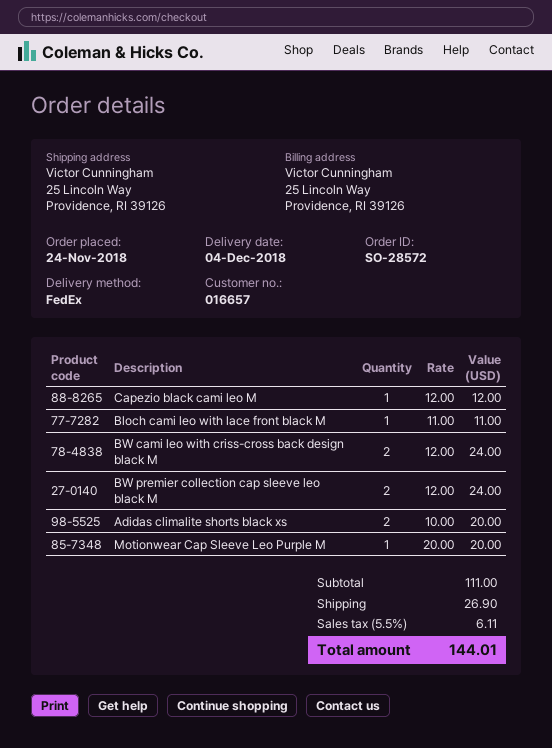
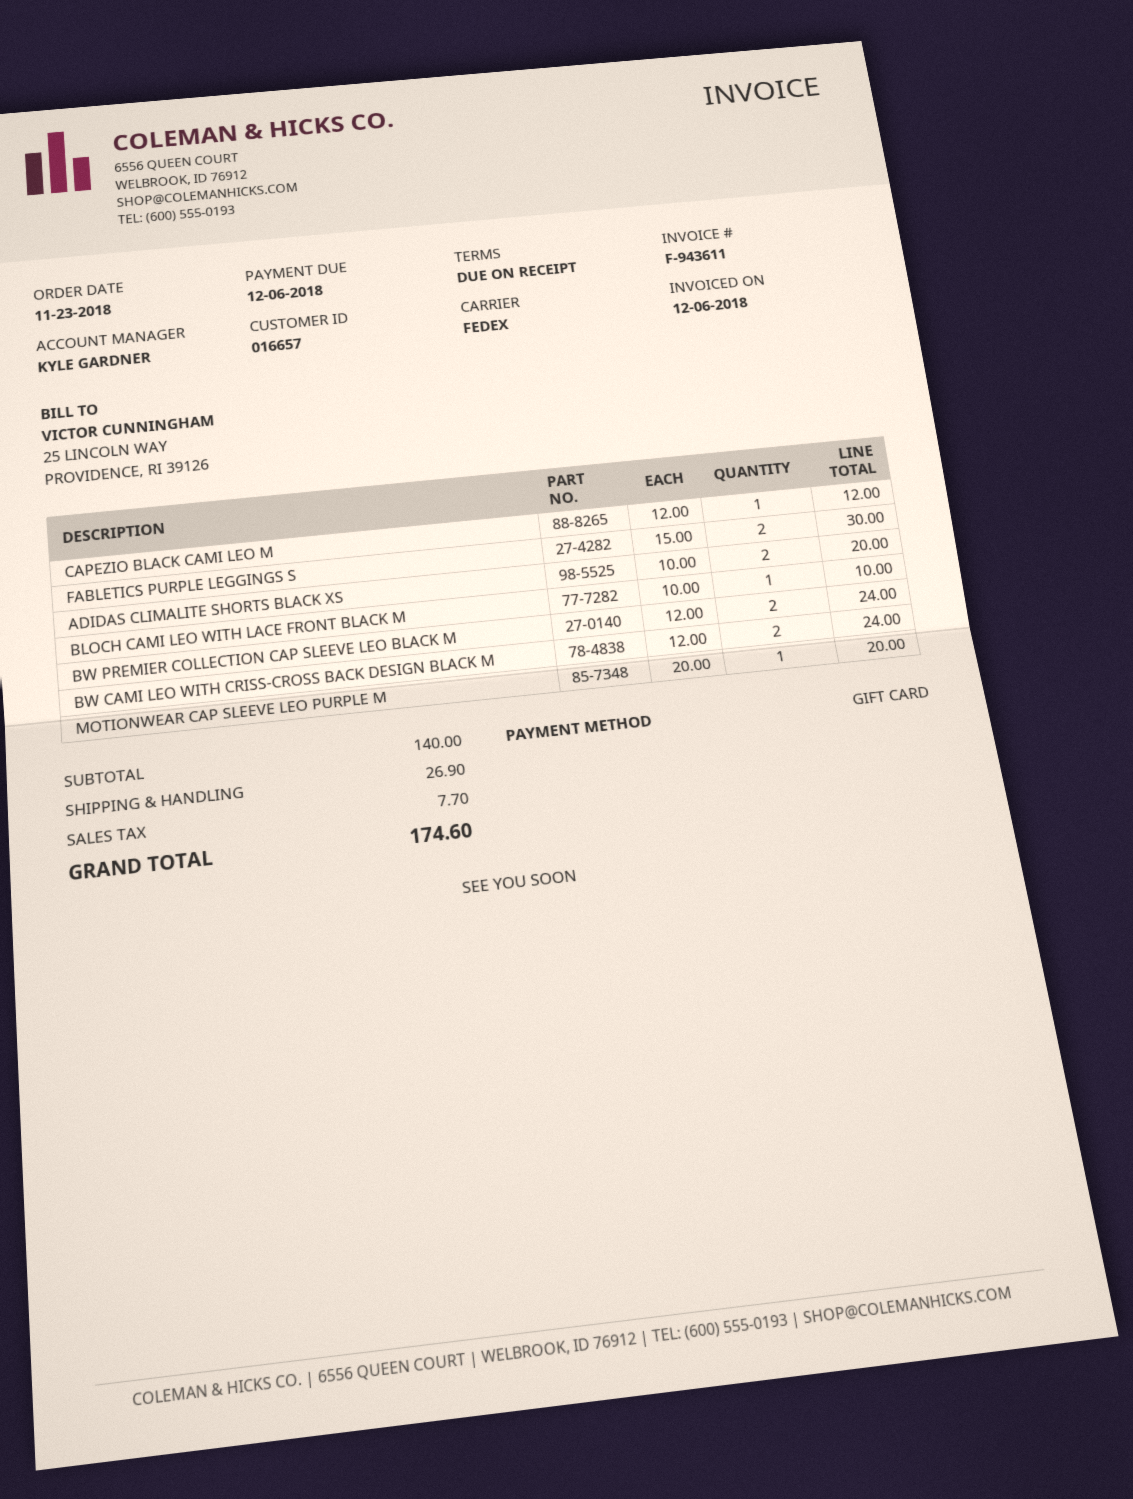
order date: 2018-11-24 -> 2018-11-23
Bloch cami leo with lace front black M: 1 x 11.00 = 11.00 -> 1 x 10.00 = 10.00
FABLETICS PURPLE LEGGINGS S: none -> 2 x 15.00 = 30.00
subtotal: 111.00 -> 140.00
tax: 6.11 -> 7.70
total: 144.01 -> 174.60

